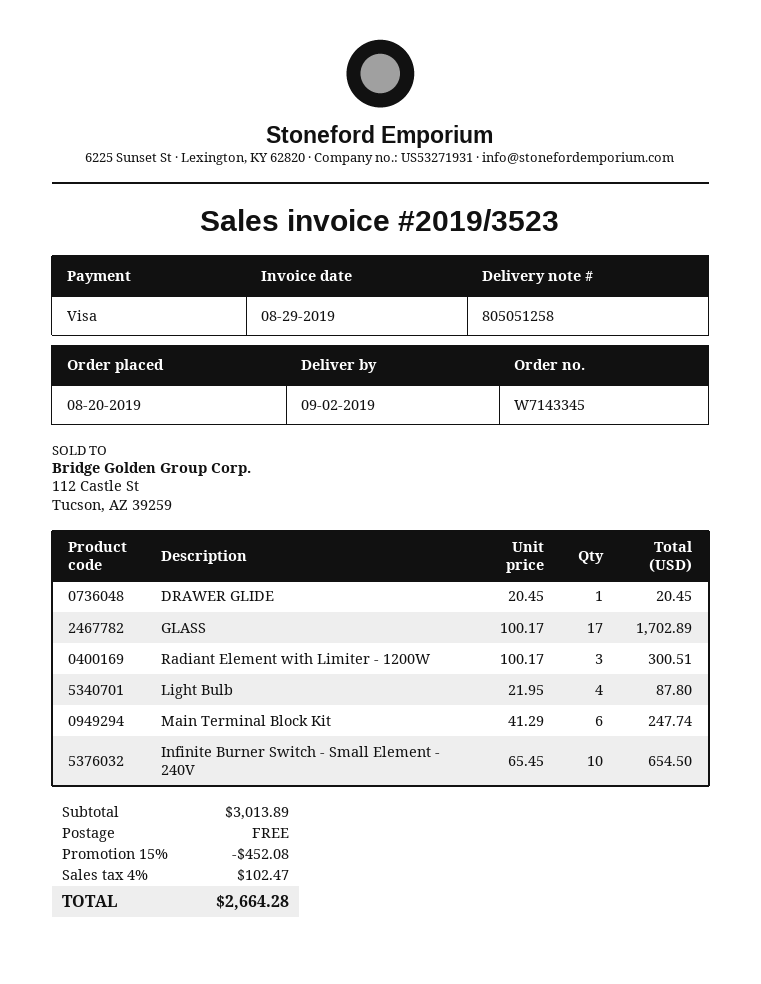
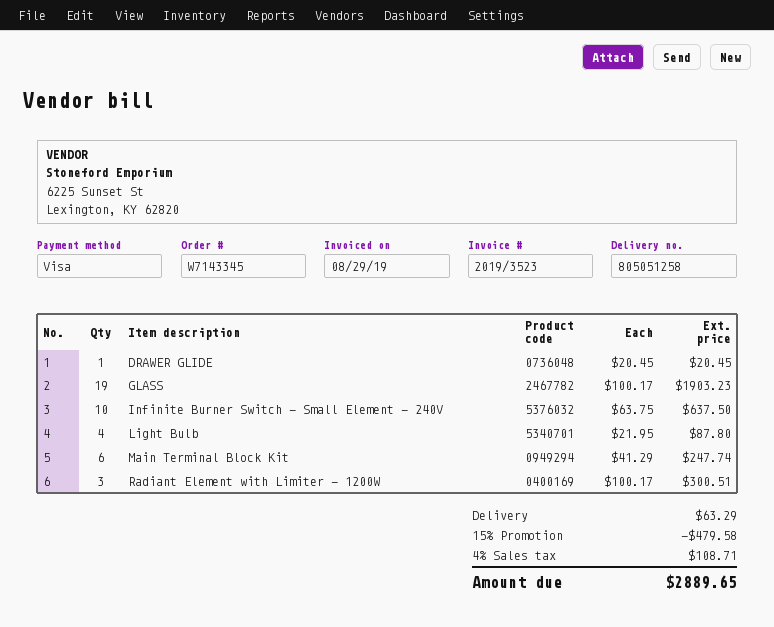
GLASS: 17 x 100.17 = 1702.89 -> 19 x 100.17 = 1903.23
Infinite Burner Switch - Small Element - 240V: 10 x 65.45 = 654.50 -> 10 x 63.75 = 637.50
discount: 15% = 452.08 -> 15% = 479.58
shipping: 0.00 -> 63.29
tax: 4% = 102.47 -> 4% = 108.71
total: 2664.28 -> 2889.65

